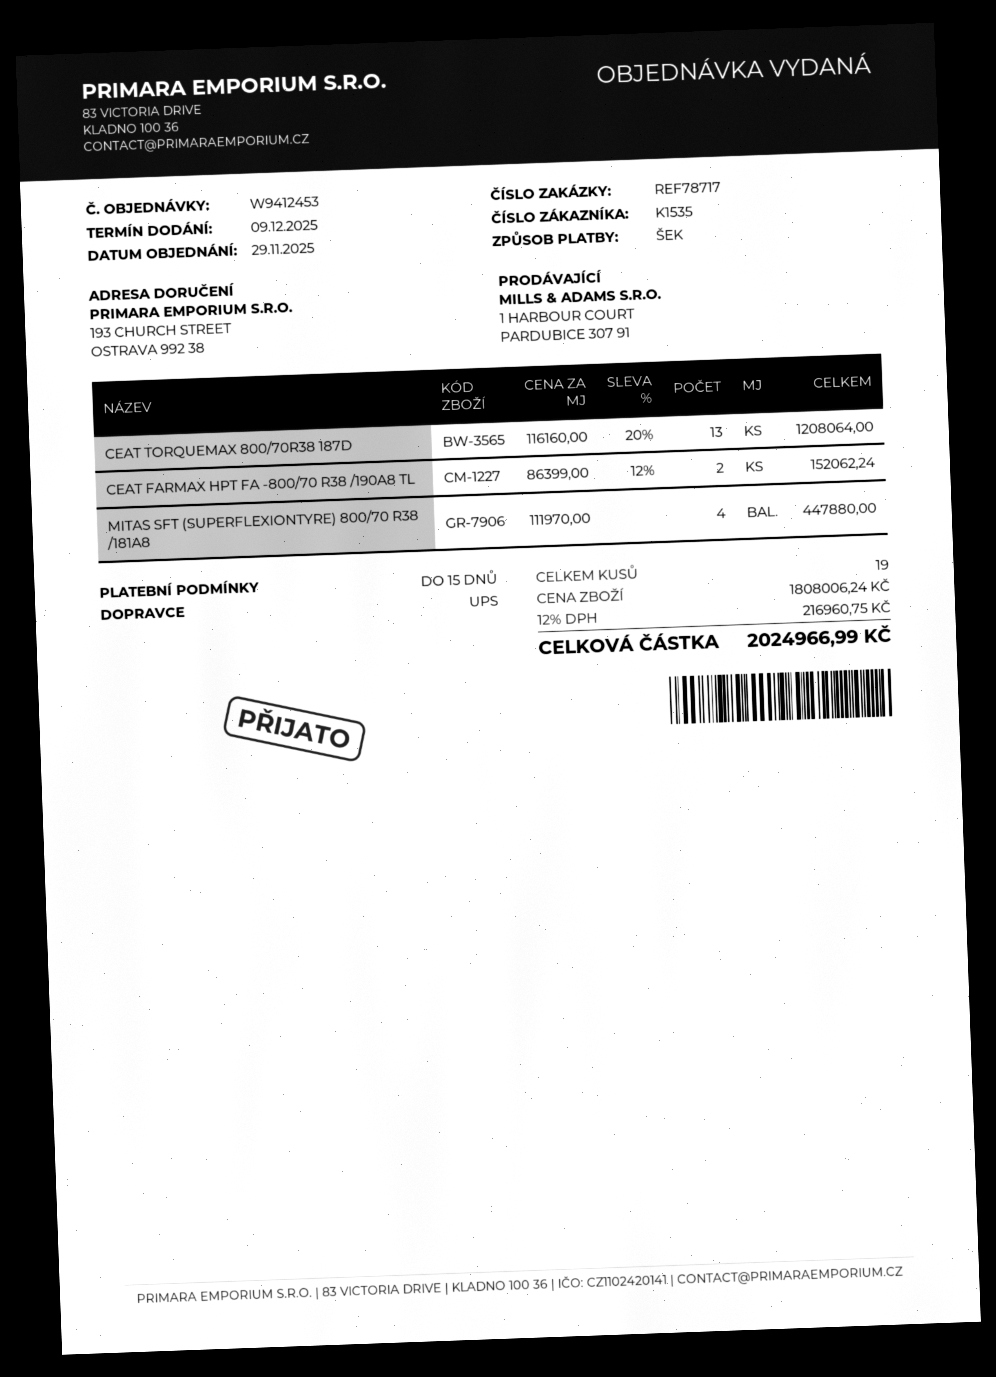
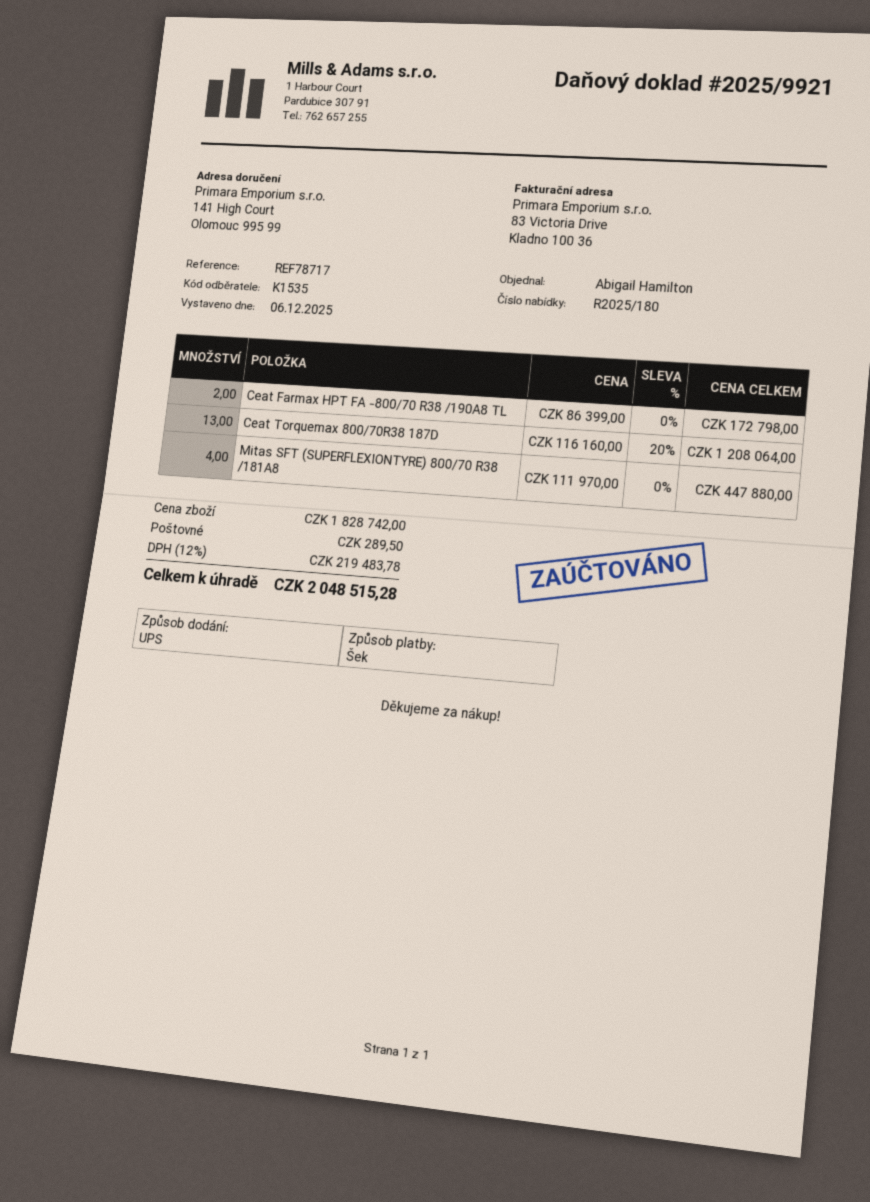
ship to: 193 CHURCH STREET, OSTRAVA 992 38 -> 141 High Court, Olomouc 995 99
CEAT FARMAX HPT FA -800/70 R38 /190A8 TL: 2 x 86399.00 - 12% = 152062.24 -> 2 x 86399.00 = 172798.00
subtotal: 1808006.24 -> 1828742.00
shipping: none -> 289.50
tax: 12% = 216960.75 -> 12% = 219483.78
total: 2024966.99 -> 2048515.28

